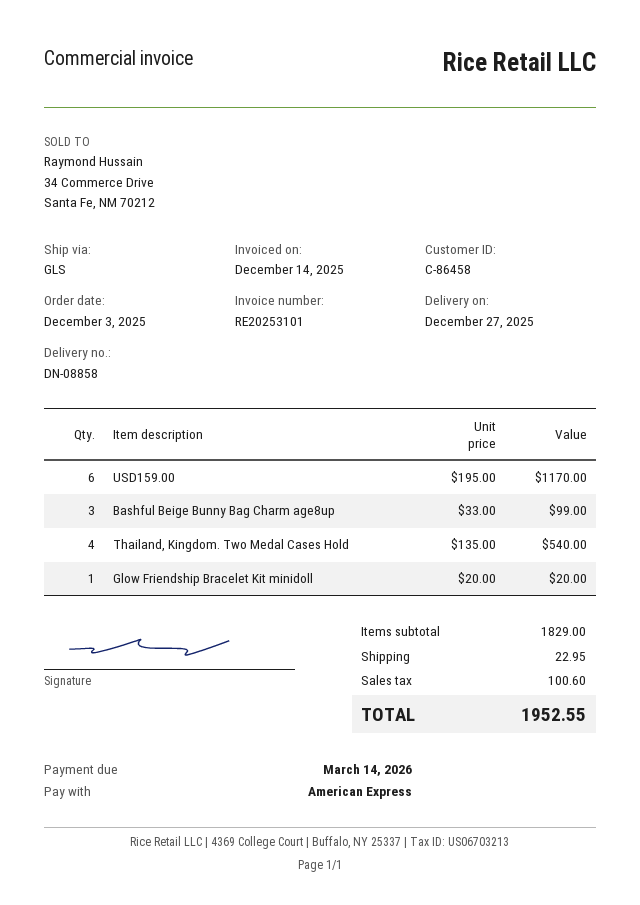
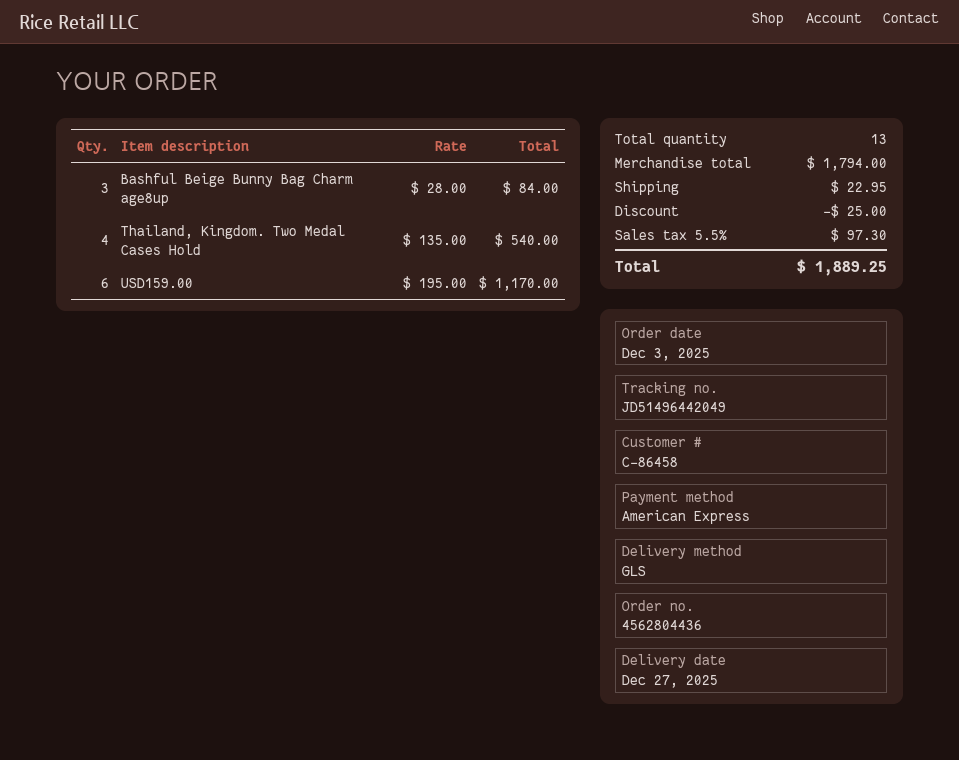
Bashful Beige Bunny Bag Charm age8up: 3 x 33.00 = 99.00 -> 3 x 28.00 = 84.00
Glow Friendship Bracelet Kit minidoll: 1 x 20.00 = 20.00 -> none
subtotal: 1829.00 -> 1794.00
discount: none -> 25.00
tax: 100.60 -> 97.30
total: 1952.55 -> 1889.25

